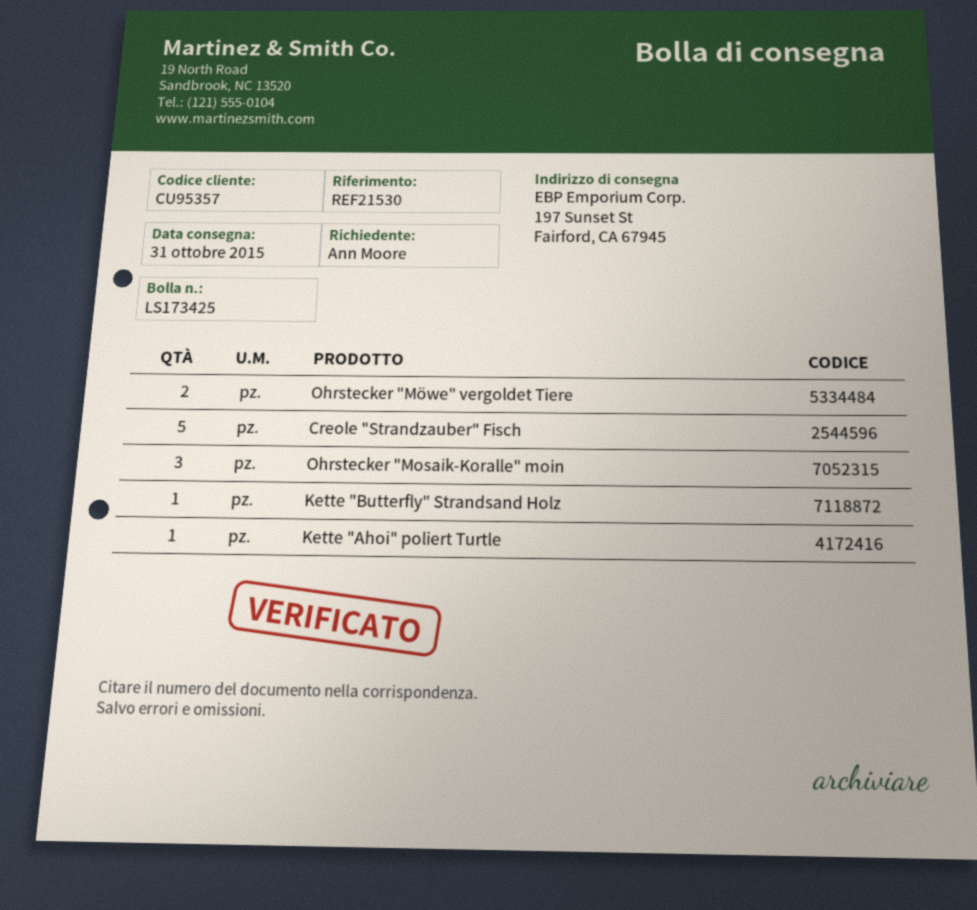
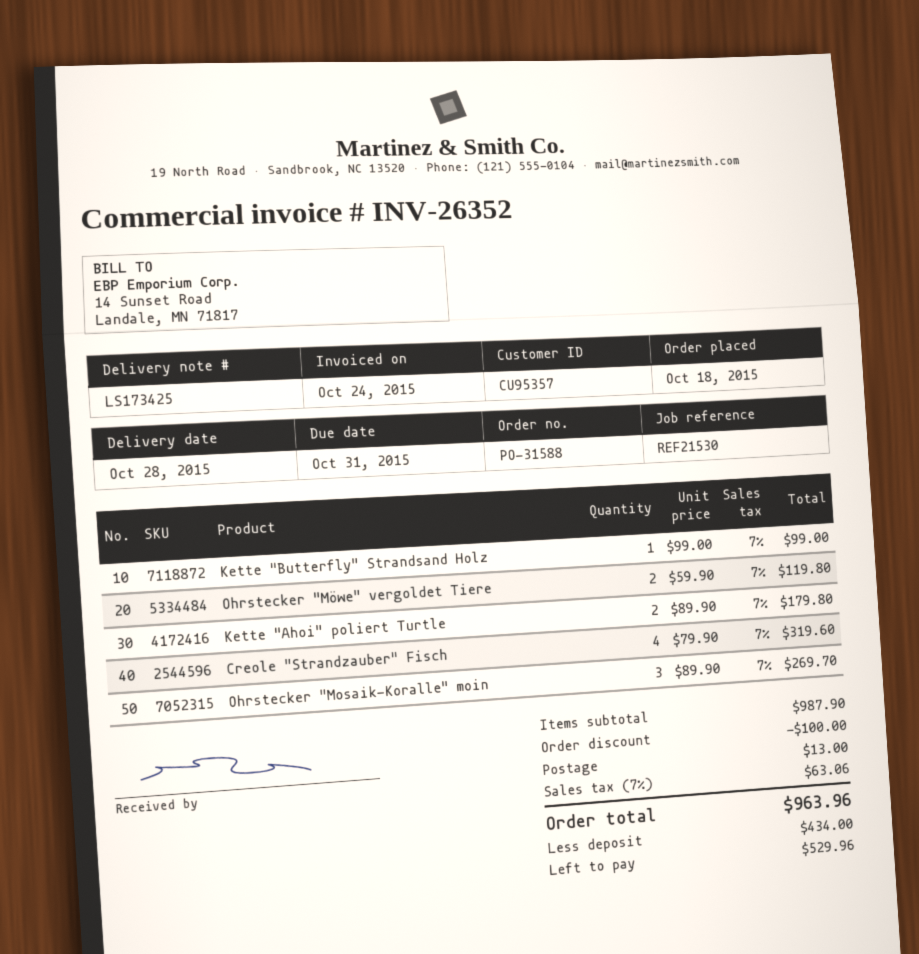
delivery date: 2015-10-31 -> 2015-10-28
Creole "Strandzauber" Fisch: 5 -> 4
Kette "Ahoi" poliert Turtle: 1 -> 2

